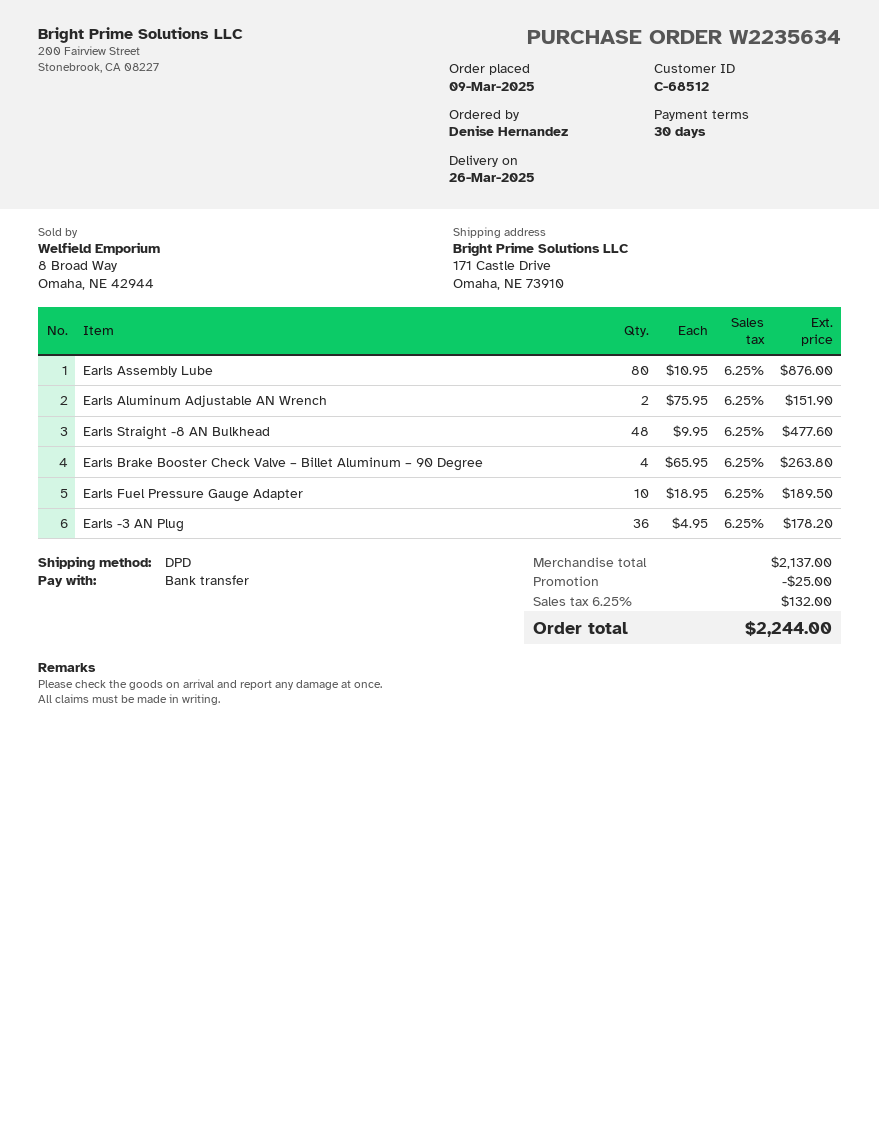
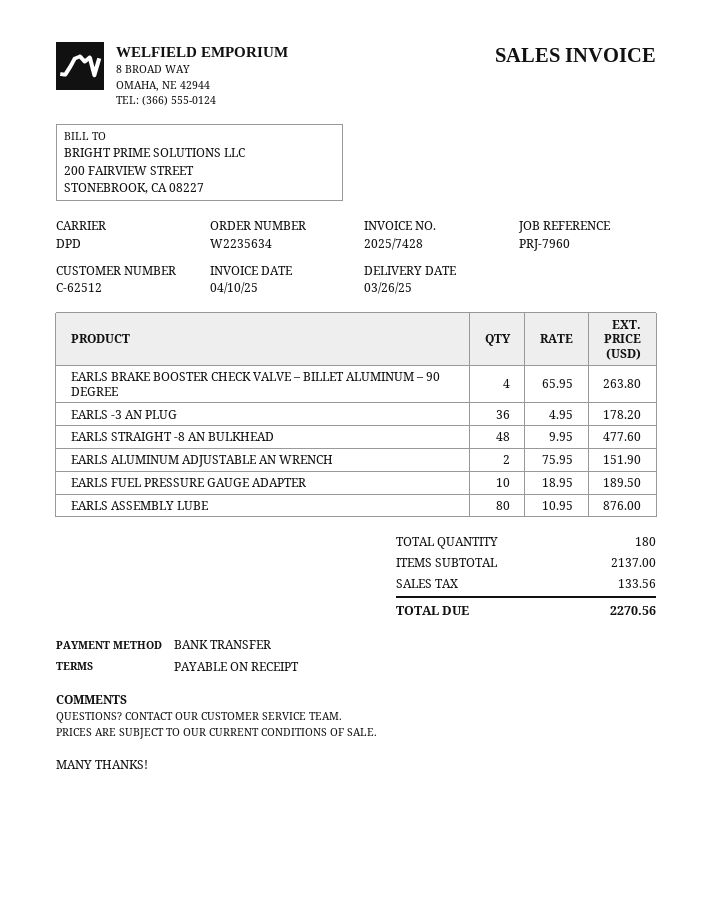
payment terms: 30 days -> on receipt
customer number: C-68512 -> C-62512
discount: 25.00 -> none
tax: 132.00 -> 133.56
total: 2244.00 -> 2270.56

